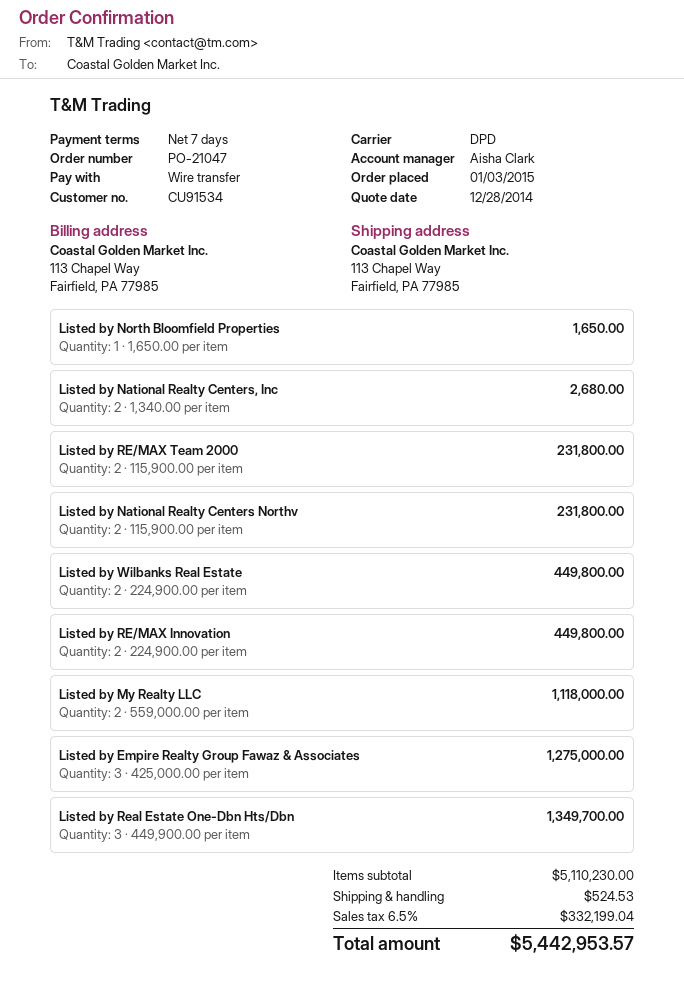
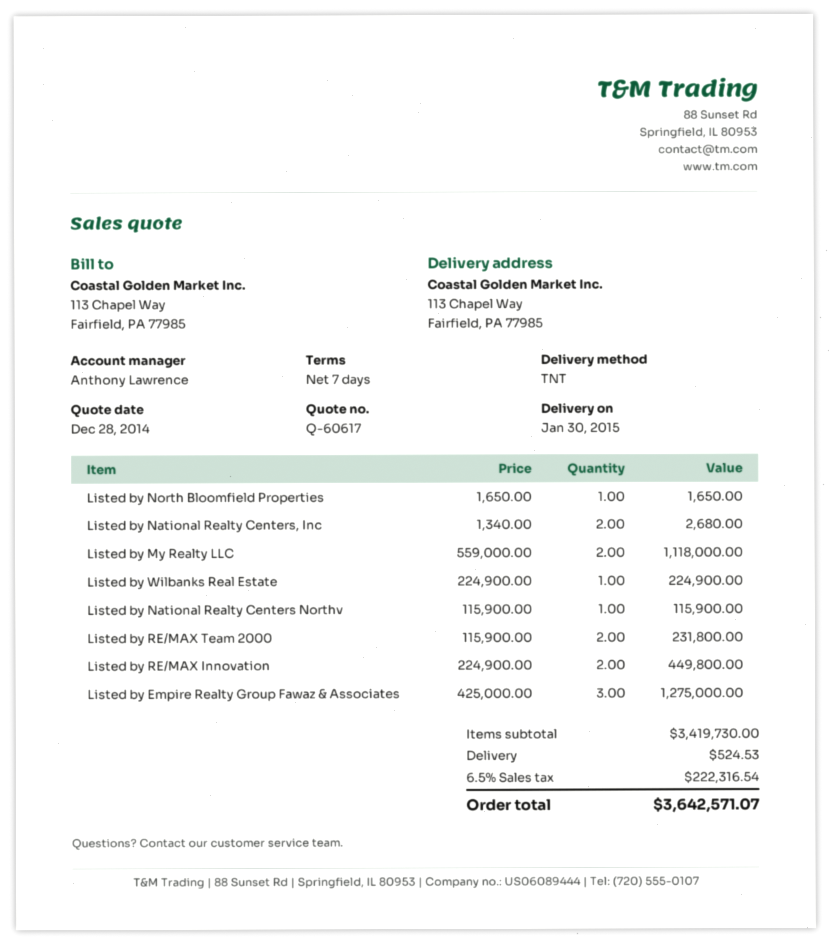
sales rep: Aisha Clark -> Anthony Lawrence
shipping method: DPD -> TNT
Listed by National Realty Centers Northv: 2 x 115900.00 = 231800.00 -> 1 x 115900.00 = 115900.00
Listed by Wilbanks Real Estate: 2 x 224900.00 = 449800.00 -> 1 x 224900.00 = 224900.00
Listed by Real Estate One-Dbn Hts/Dbn: 3 x 449900.00 = 1349700.00 -> none
subtotal: 5110230.00 -> 3419730.00
tax: 6.5% = 332199.04 -> 6.5% = 222316.54
total: 5442953.57 -> 3642571.07

